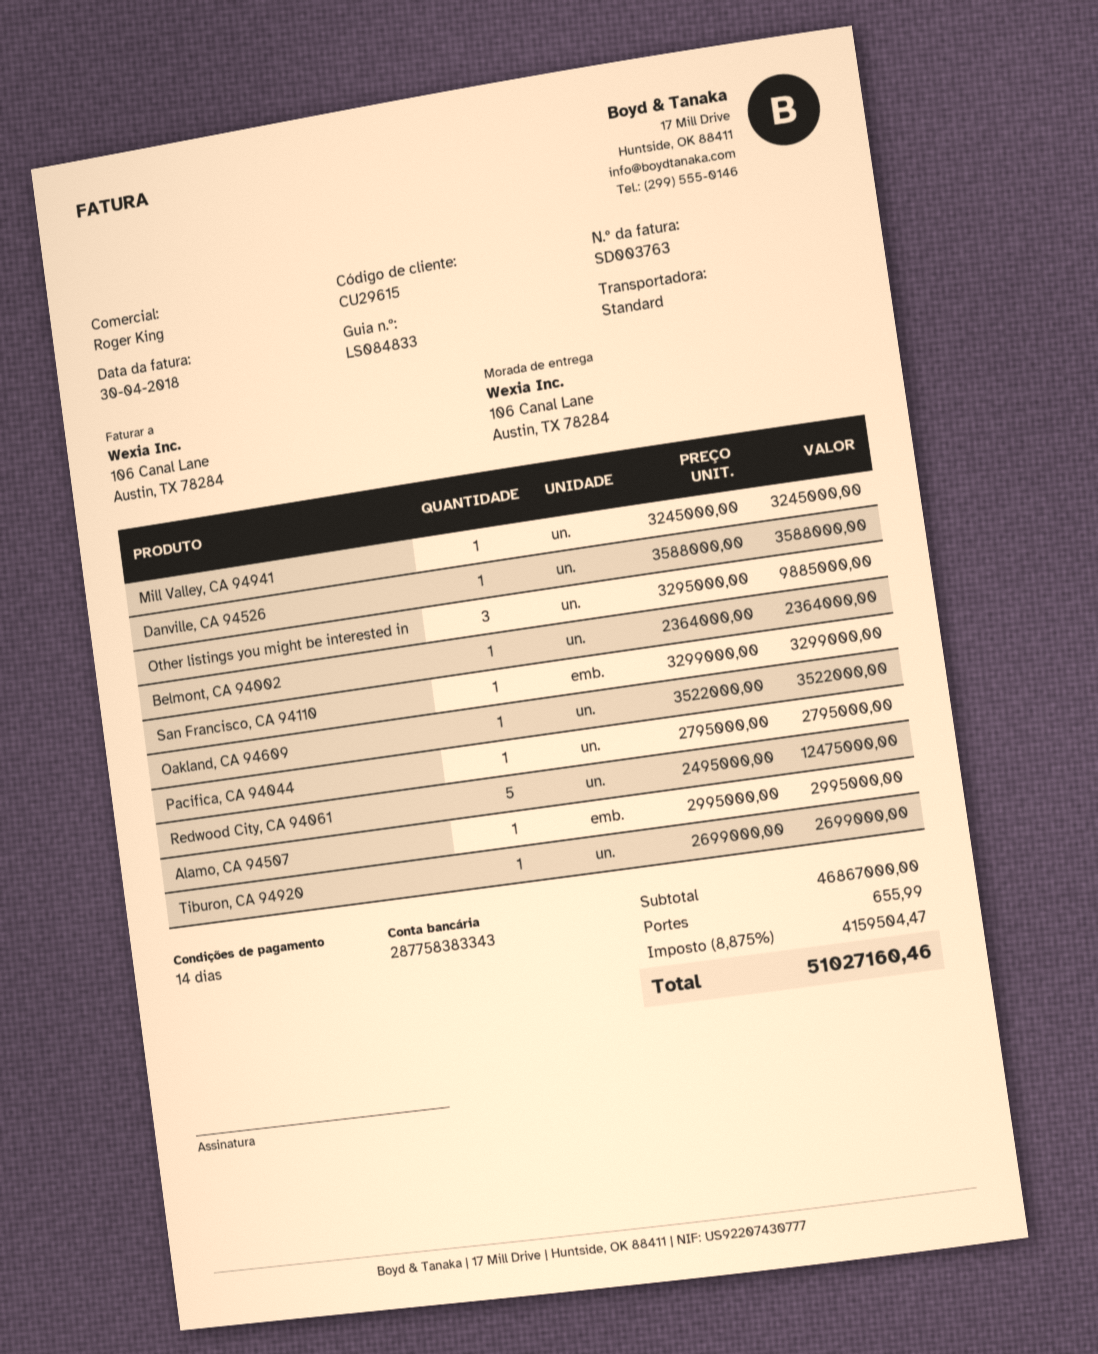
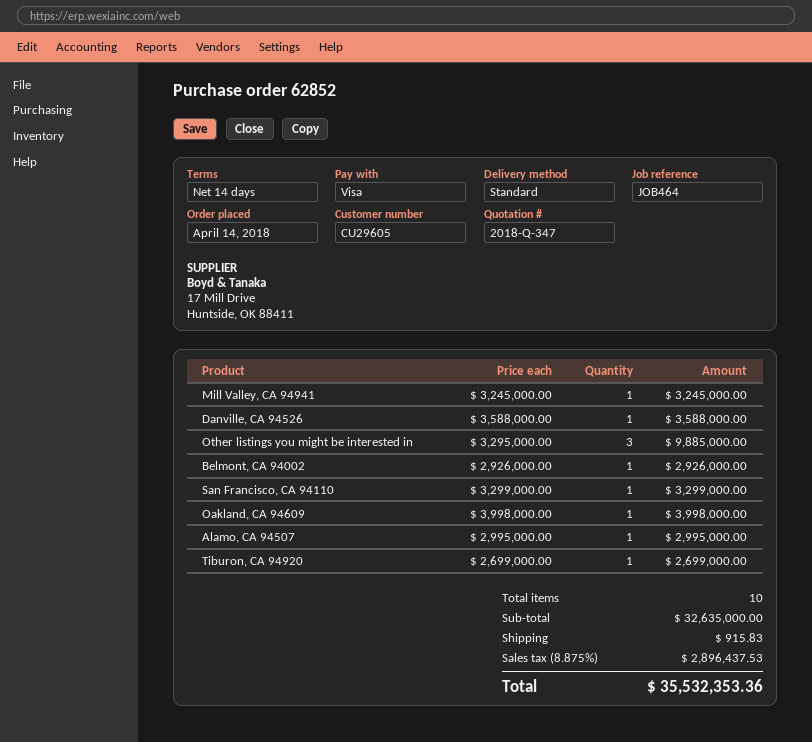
customer number: CU29615 -> CU29605
Belmont, CA 94002: 1 x 2364000.00 = 2364000.00 -> 1 x 2926000.00 = 2926000.00
Oakland, CA 94609: 1 x 3522000.00 = 3522000.00 -> 1 x 3998000.00 = 3998000.00
Pacifica, CA 94044: 1 x 2795000.00 = 2795000.00 -> none
Redwood City, CA 94061: 5 x 2495000.00 = 12475000.00 -> none
subtotal: 46867000.00 -> 32635000.00
shipping: 655.99 -> 915.83
tax: 8.875% = 4159504.47 -> 8.875% = 2896437.53
total: 51027160.46 -> 35532353.36

